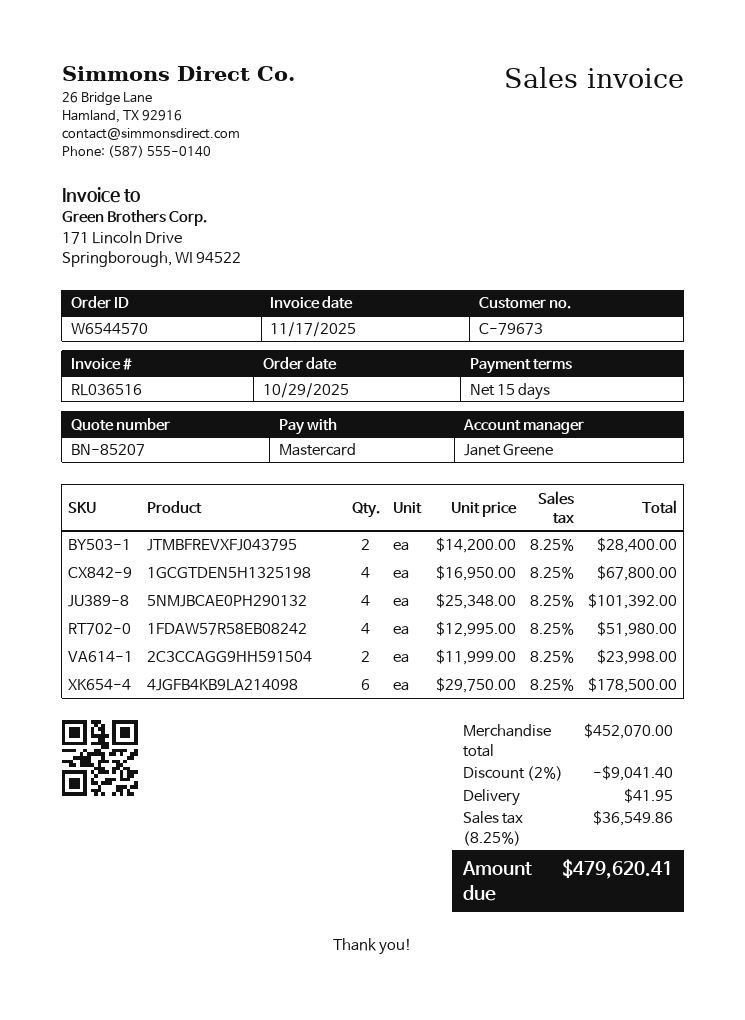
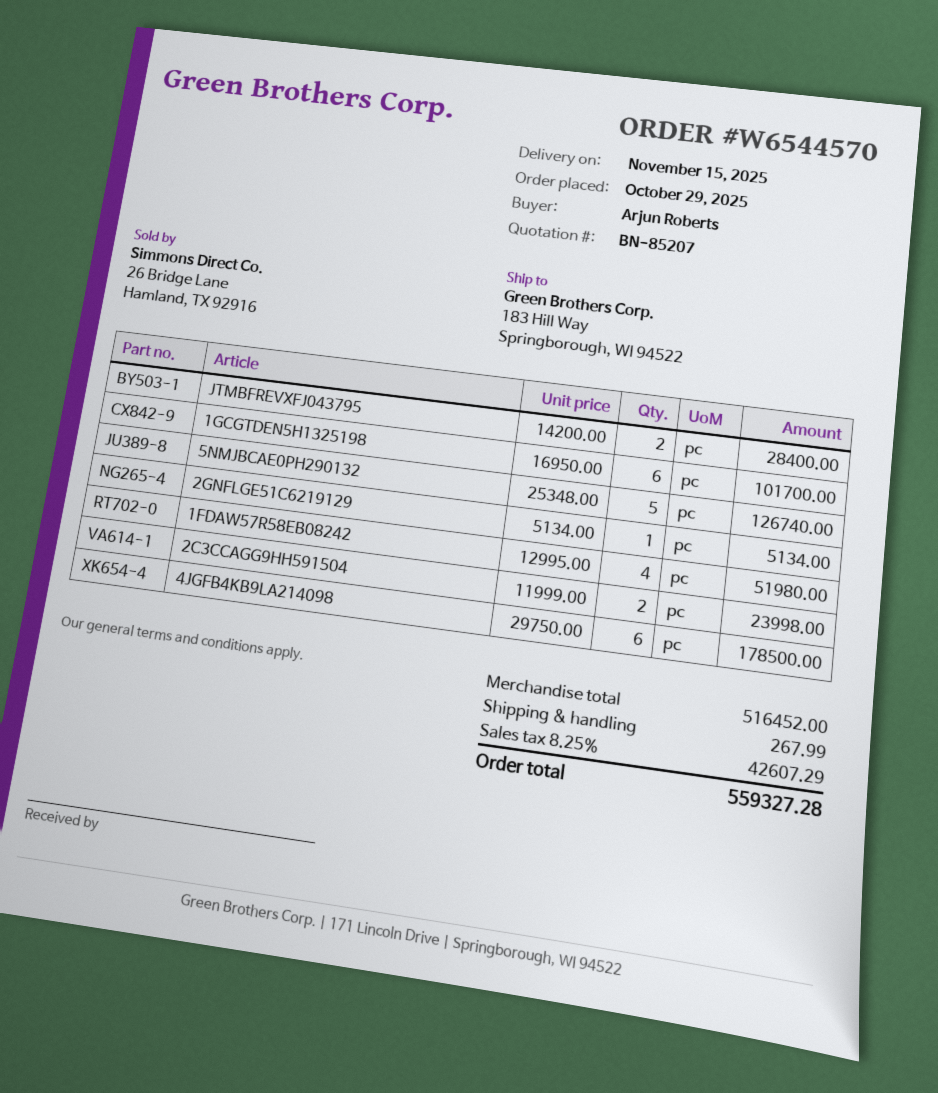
1GCGTDEN5H1325198: 4 x 16950.00 = 67800.00 -> 6 x 16950.00 = 101700.00
5NMJBCAE0PH290132: 4 x 25348.00 = 101392.00 -> 5 x 25348.00 = 126740.00
2GNFLGE51C6219129: none -> 1 x 5134.00 = 5134.00
subtotal: 452070.00 -> 516452.00
discount: 2% = 9041.40 -> none
shipping: 41.95 -> 267.99
tax: 8.25% = 36549.86 -> 8.25% = 42607.29
total: 479620.41 -> 559327.28

